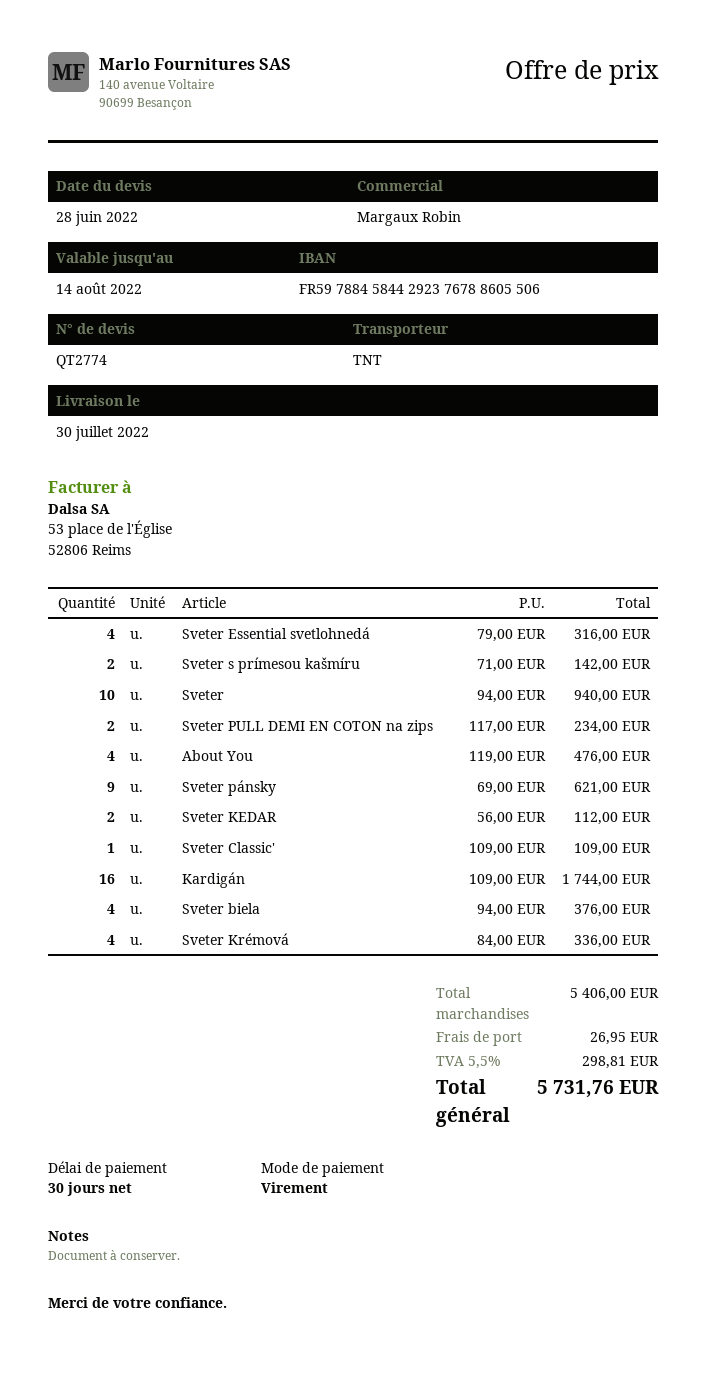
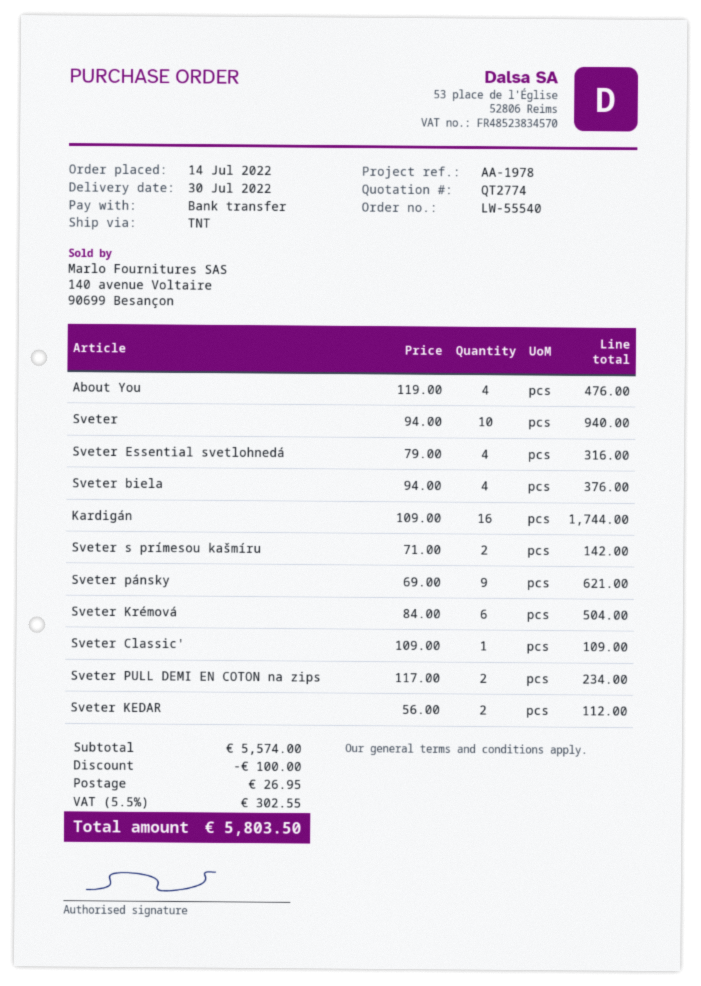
Sveter Krémová: 4 x 84.00 = 336.00 -> 6 x 84.00 = 504.00
subtotal: 5406.00 -> 5574.00
discount: none -> 100.00
tax: 5.5% = 298.81 -> 5.5% = 302.55
total: 5731.76 -> 5803.50

